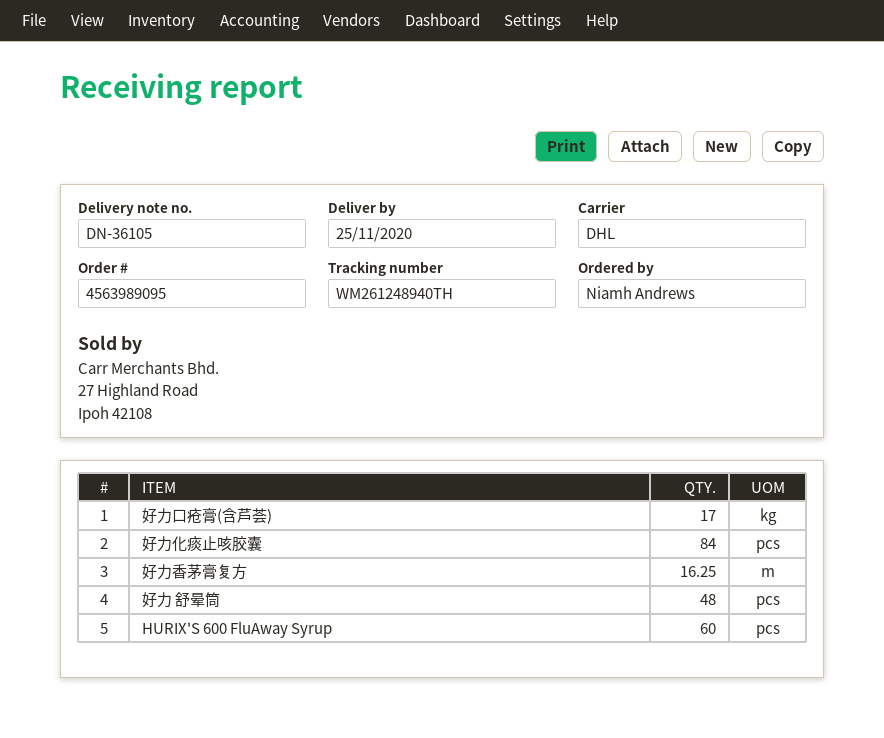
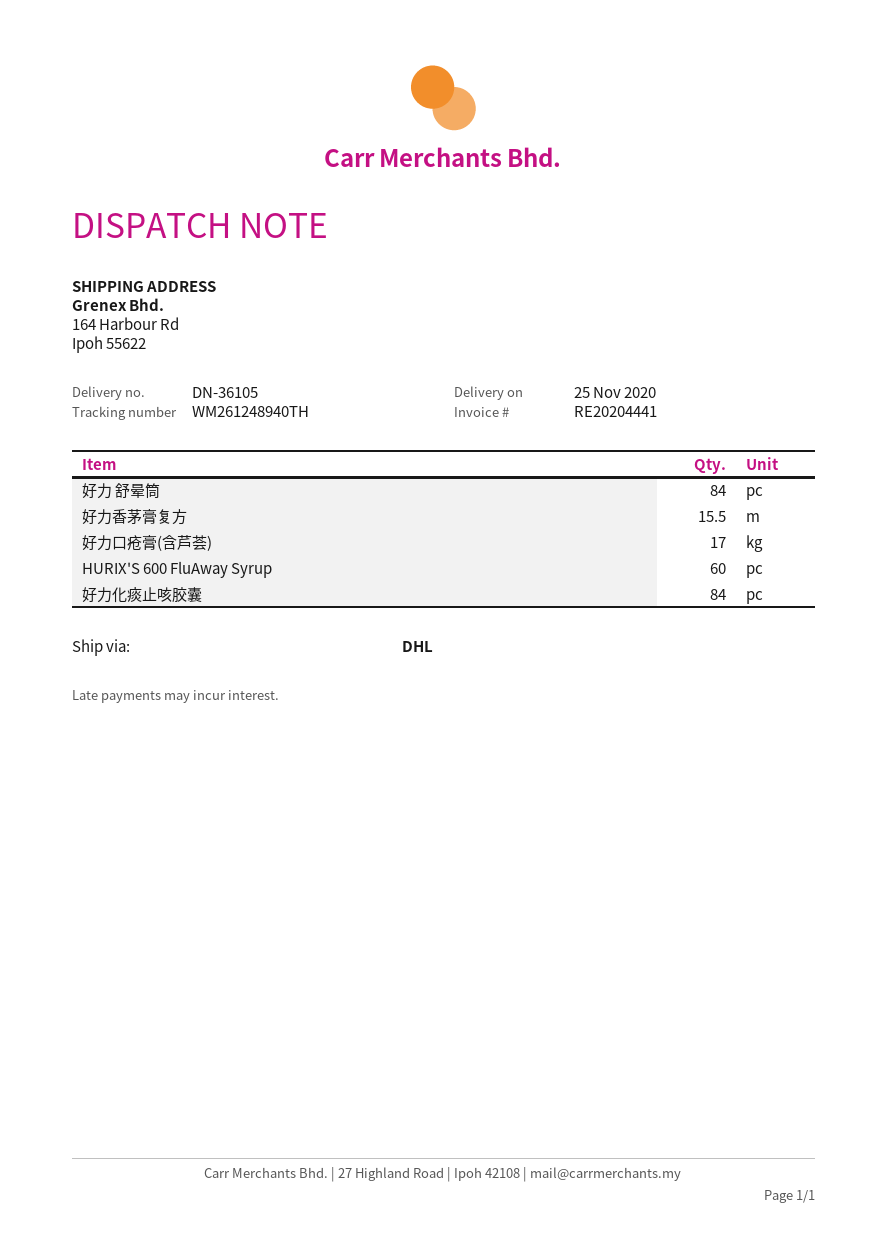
好力香茅膏复方: 16.25 -> 15.5
好力 舒晕筒: 48 -> 84

